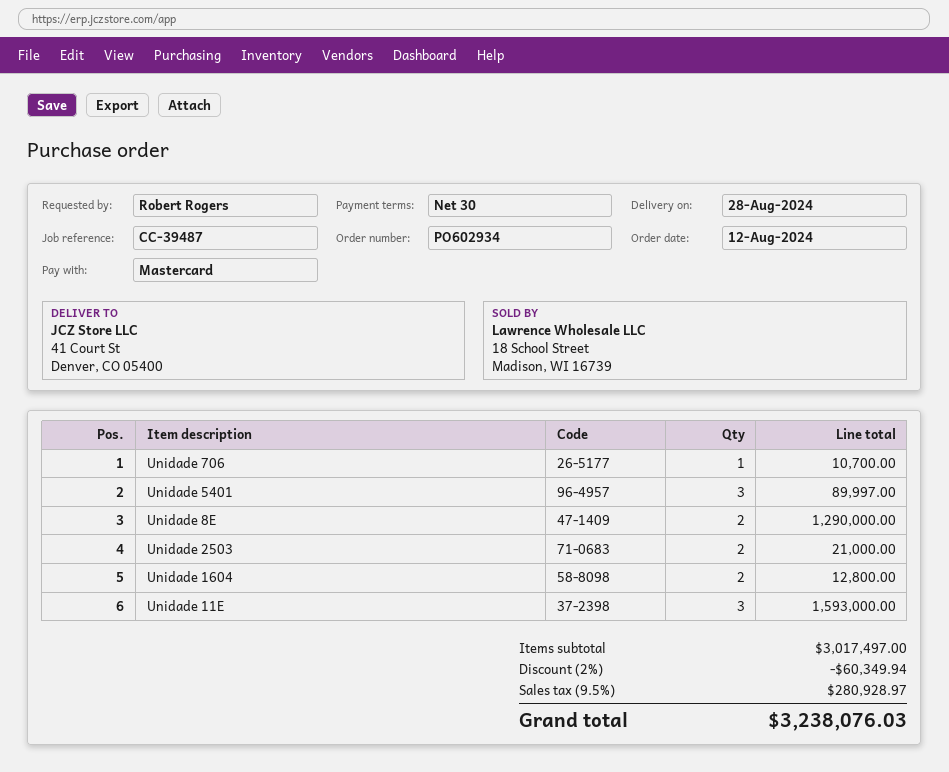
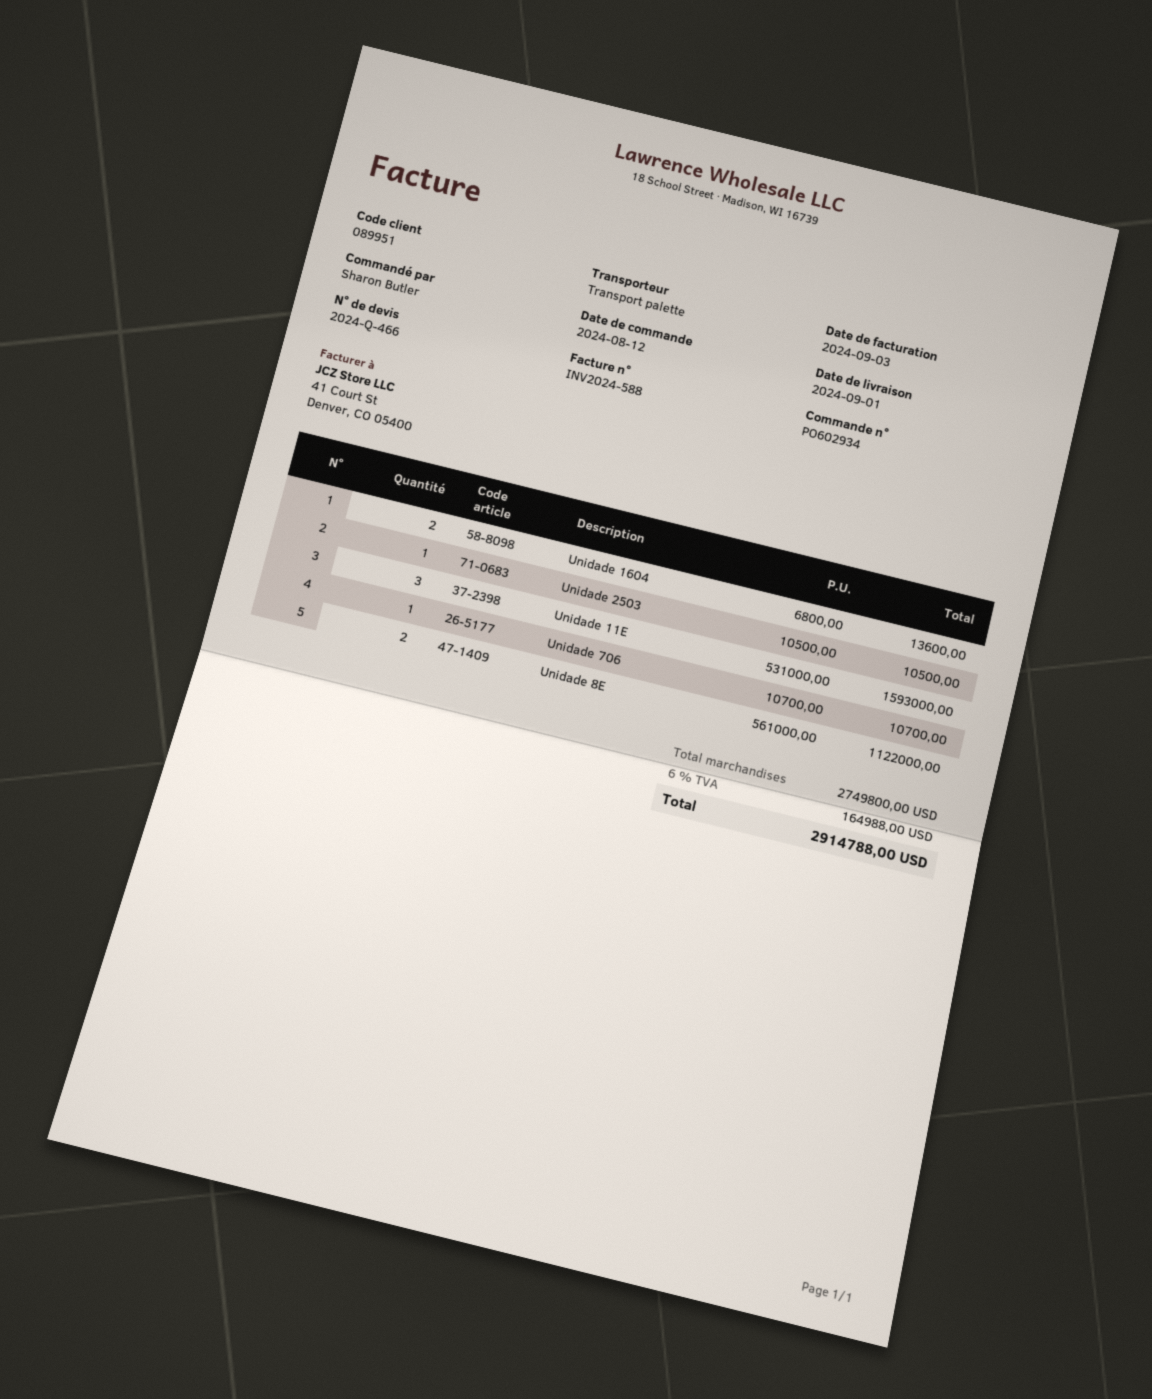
delivery date: 2024-08-28 -> 2024-09-01
ordered by: Robert Rogers -> Sharon Butler
Unidade 5401: 3 for 89997.00 -> none
Unidade 8E: 2 for 1290000.00 -> 2 for 1122000.00
Unidade 2503: 2 for 21000.00 -> 1 for 10500.00
Unidade 1604: 2 for 12800.00 -> 2 for 13600.00
subtotal: 3017497.00 -> 2749800.00
discount: 2% = 60349.94 -> none
tax: 9.5% = 280928.97 -> 6% = 164988.00
total: 3238076.03 -> 2914788.00

